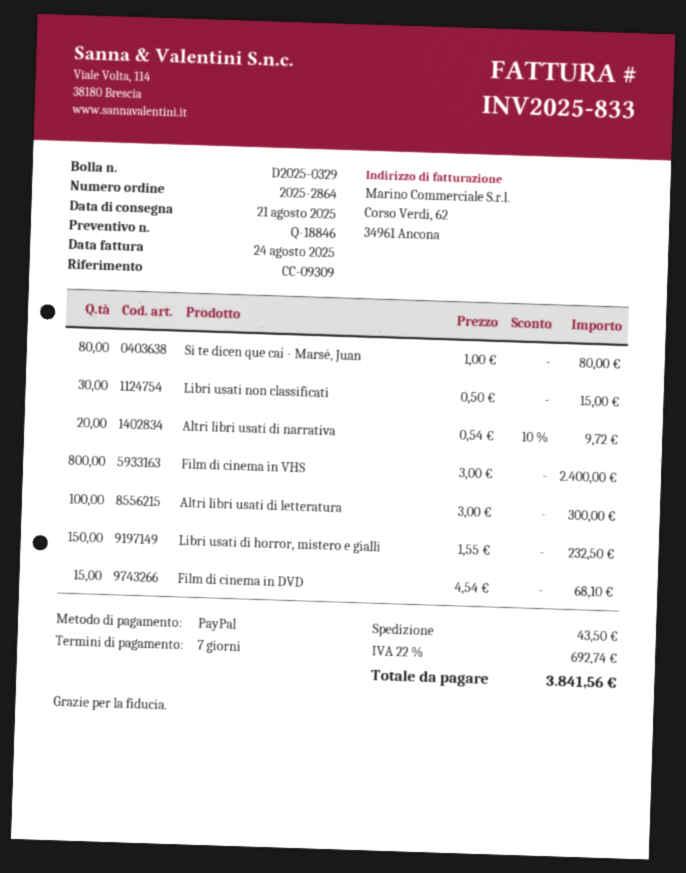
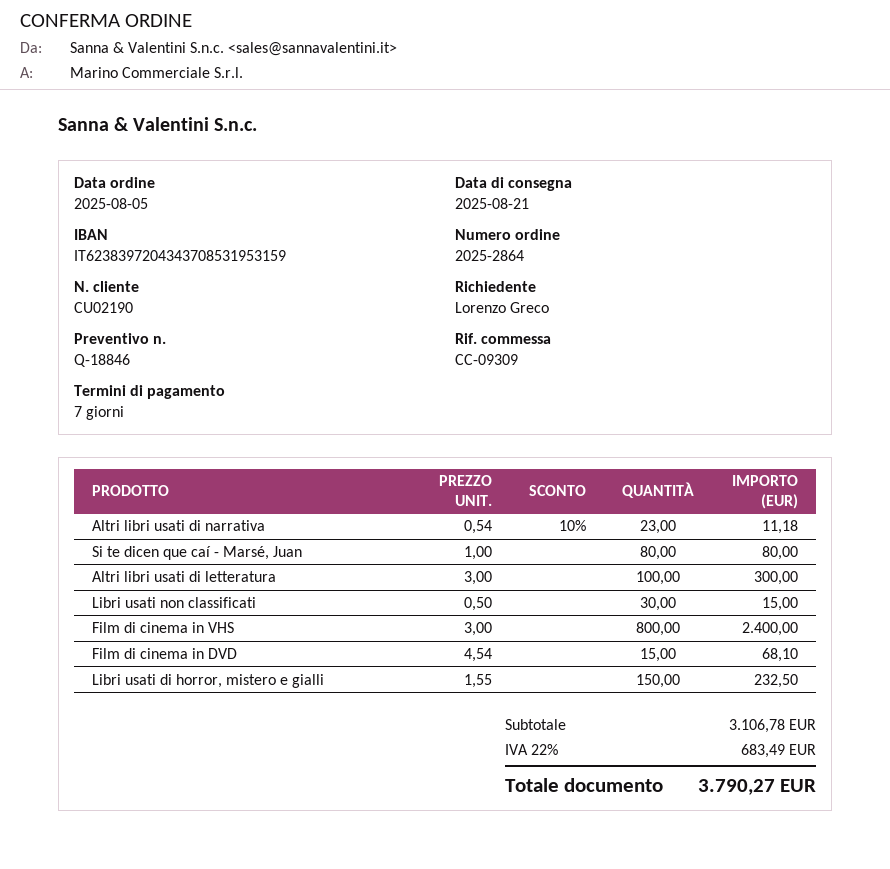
Altri libri usati di narrativa: 20 x 0.54 - 10% = 9.72 -> 23 x 0.54 - 10% = 11.18
shipping: 43.50 -> none
tax: 22% = 692.74 -> 22% = 683.49
total: 3841.56 -> 3790.27

